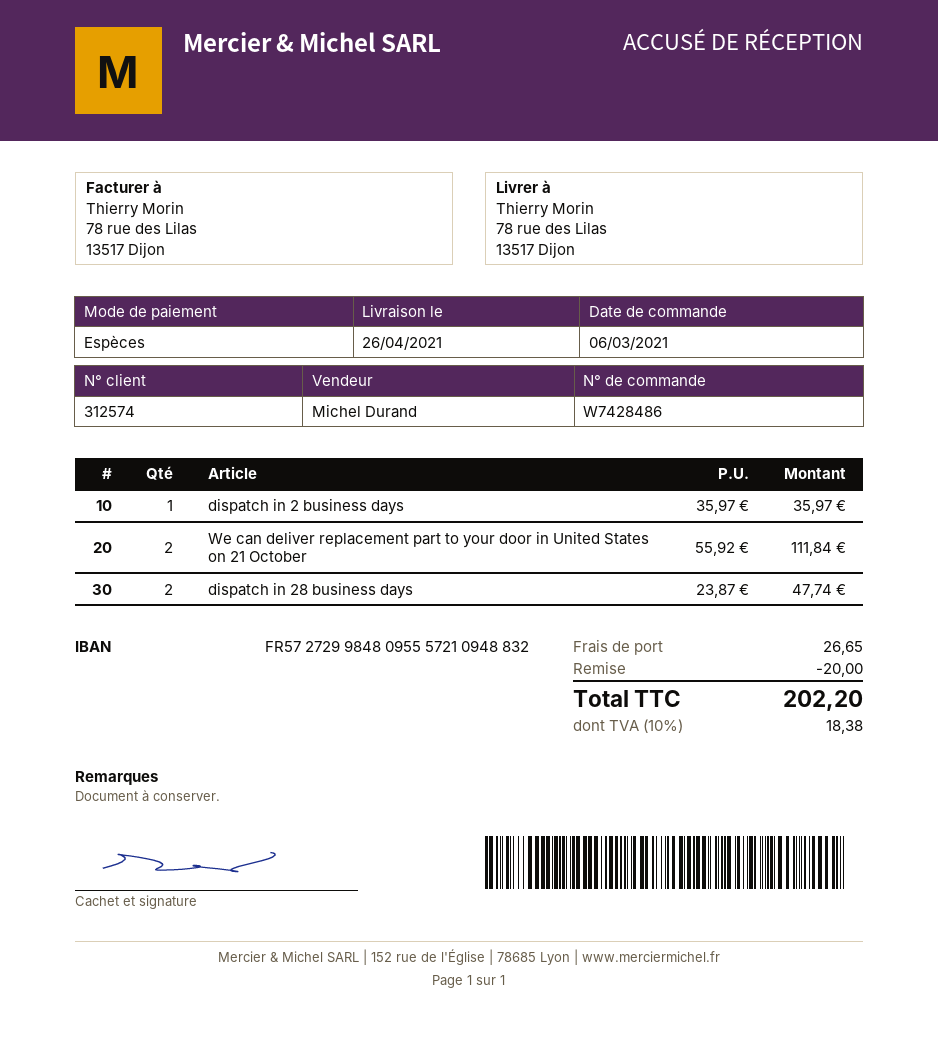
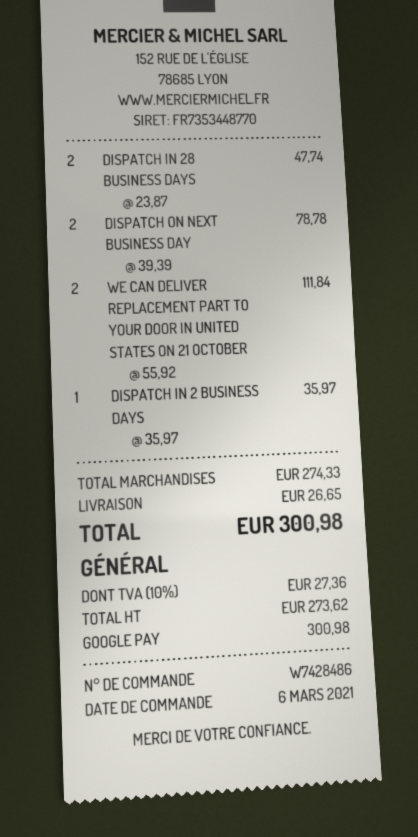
payment method: cash -> Google Pay
DISPATCH ON NEXT BUSINESS DAY: none -> 2 x 39.39 = 78.78
discount: 20.00 -> none
tax: 10% = 18.38 -> 10% = 27.36
total: 202.20 -> 300.98

